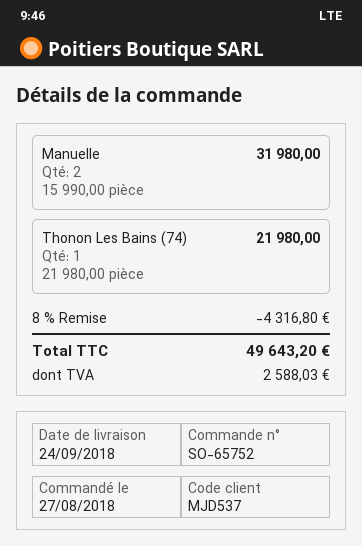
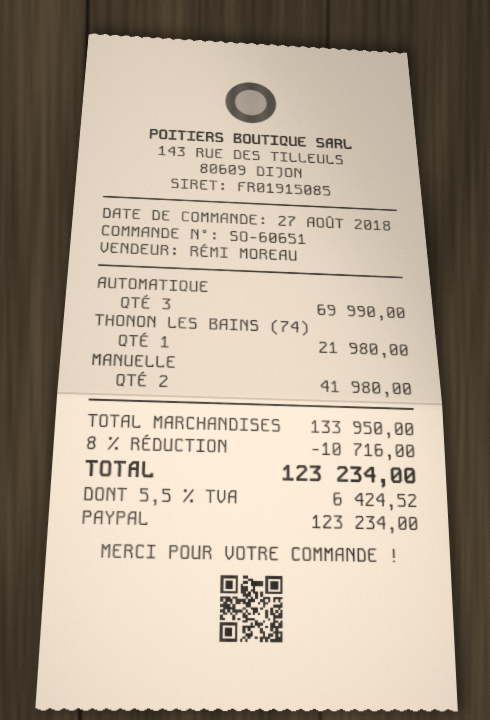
order number: SO-65752 -> SO-60651
Manuelle: 2 for 31980.00 -> 2 for 41980.00
AUTOMATIQUE: none -> 3 for 69990.00
discount: 8% = 4316.80 -> 8% = 10716.00
tax: 2588.03 -> 6424.52
total: 49643.20 -> 123234.00

